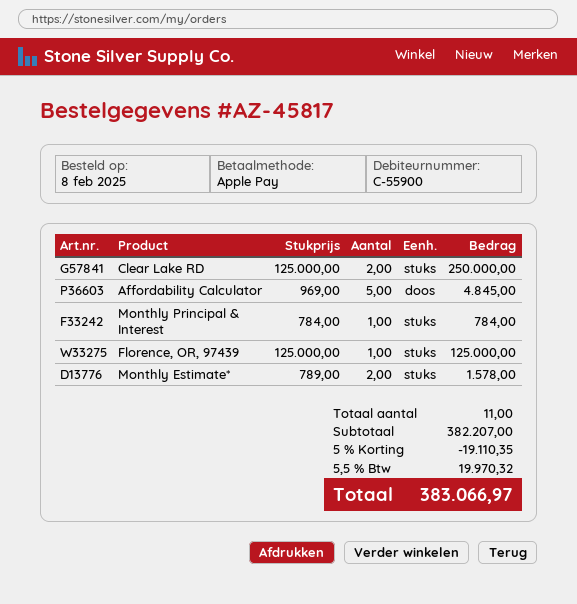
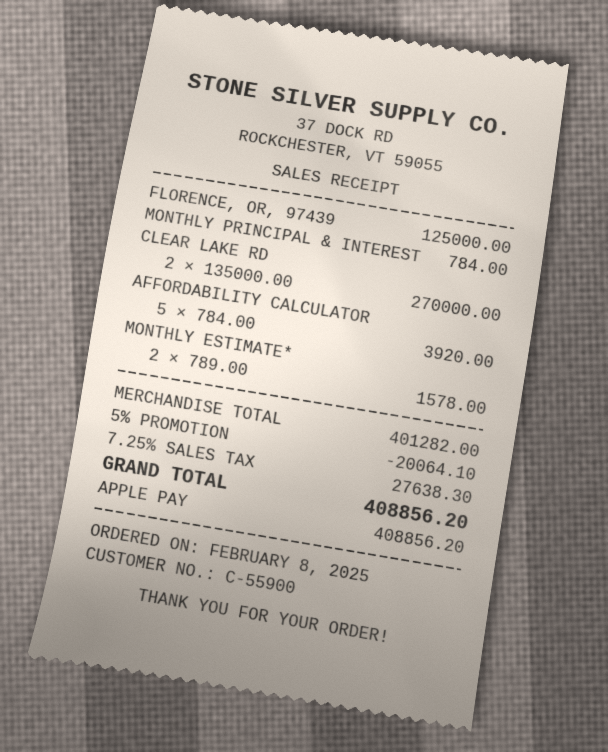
Clear Lake RD: 2 x 125000.00 = 250000.00 -> 2 x 135000.00 = 270000.00
Affordability Calculator: 5 x 969.00 = 4845.00 -> 5 x 784.00 = 3920.00
subtotal: 382207.00 -> 401282.00
discount: 5% = 19110.35 -> 5% = 20064.10
tax: 5.5% = 19970.32 -> 7.25% = 27638.30
total: 383066.97 -> 408856.20

